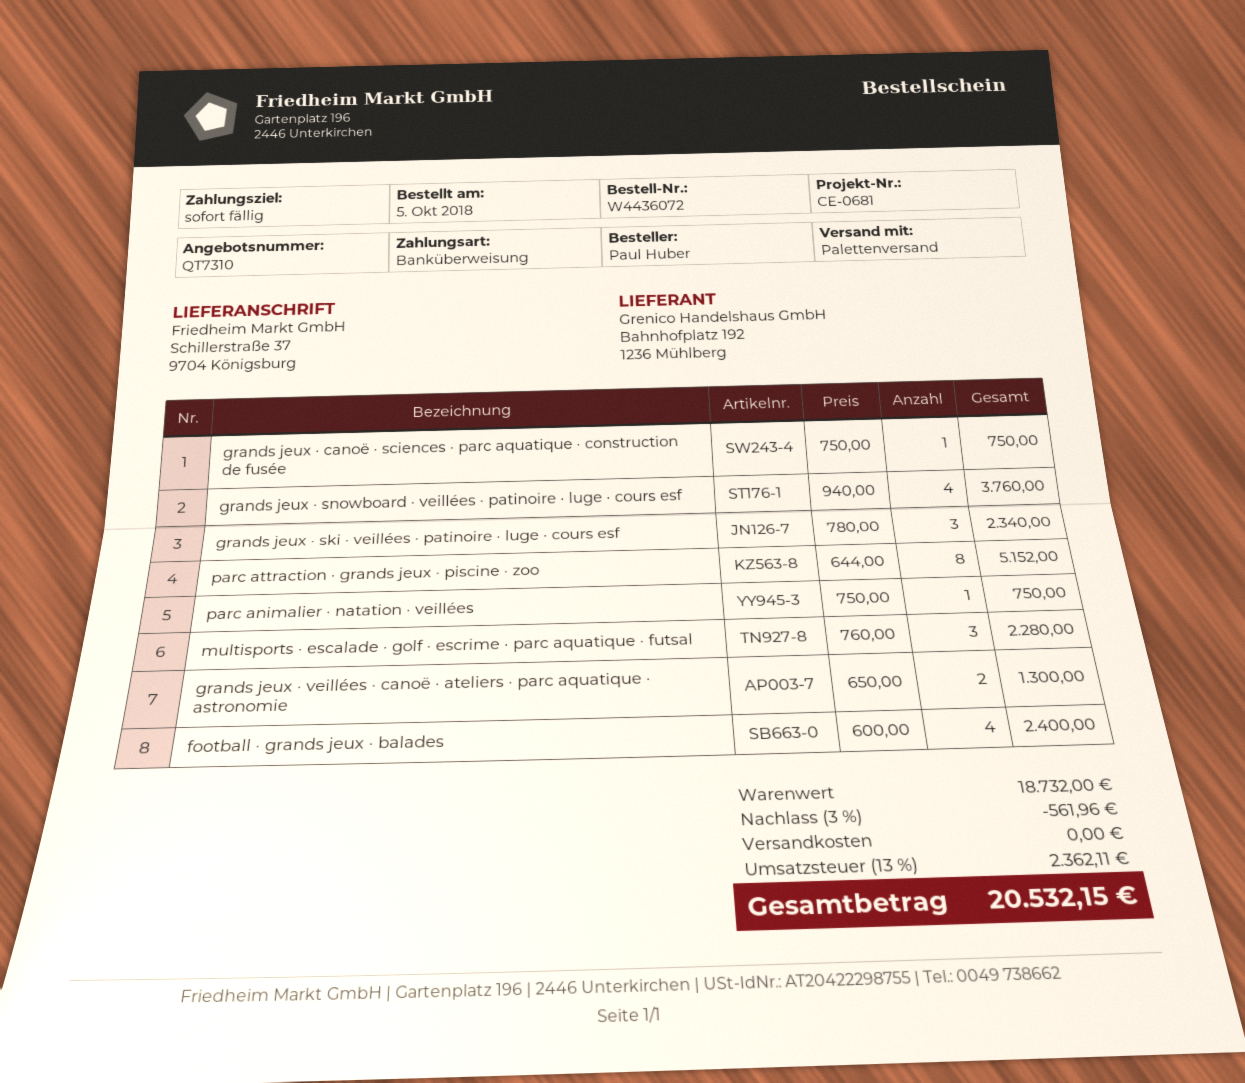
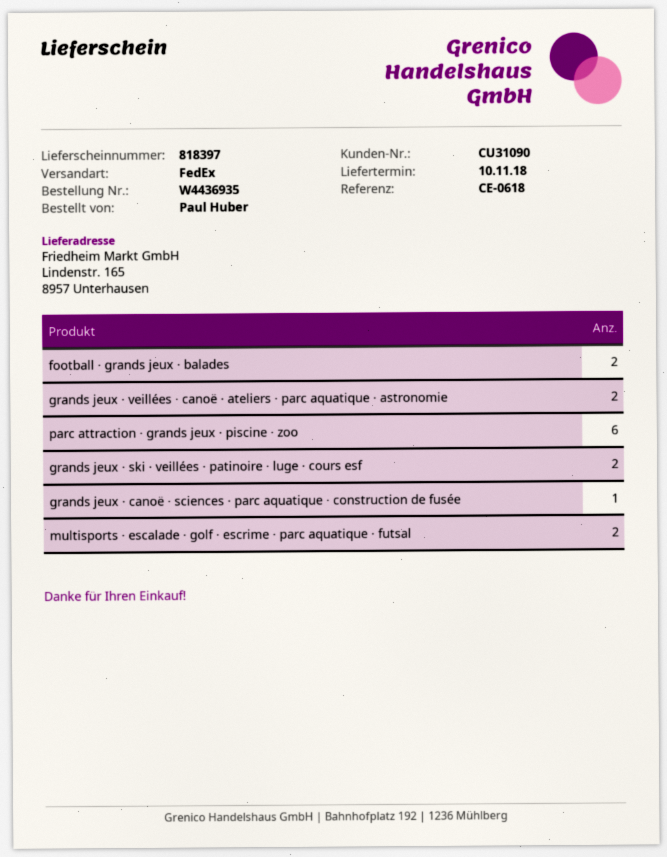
order number: W4436072 -> W4436935
reference: CE-0681 -> CE-0618
shipping method: pallet freight -> FedEx
ship to: Schillerstraße 37, 9704 Königsburg -> Lindenstr. 165, 8957 Unterhausen
grands jeux · snowboard · veillées · patinoire · luge · cours esf: 4 -> none
grands jeux · ski · veillées · patinoire · luge · cours esf: 3 -> 2
parc attraction · grands jeux · piscine · zoo: 8 -> 6
parc animalier · natation · veillées: 1 -> none
multisports · escalade · golf · escrime · parc aquatique · futsal: 3 -> 2
football · grands jeux · balades: 4 -> 2

